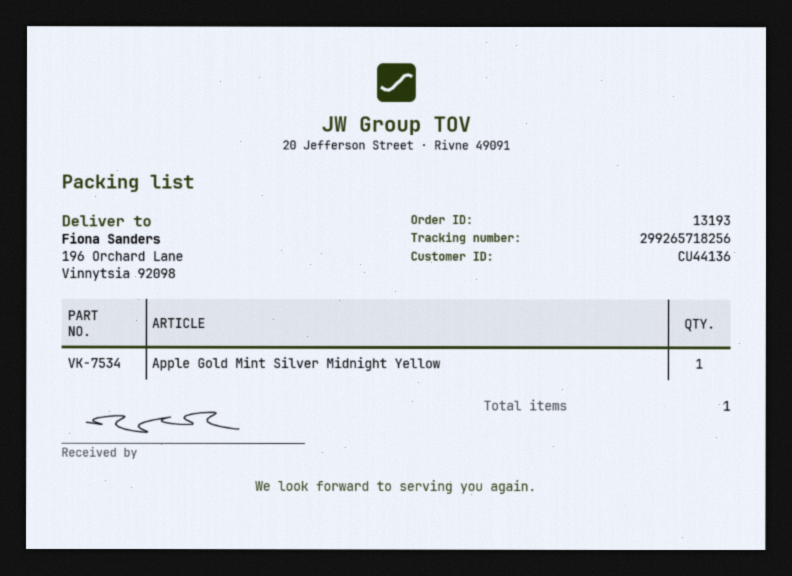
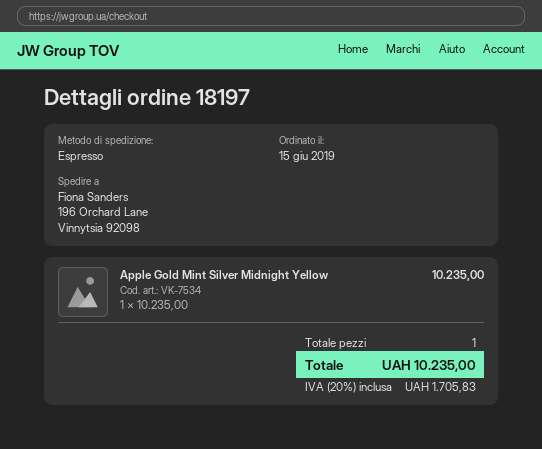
order number: 13193 -> 18197

